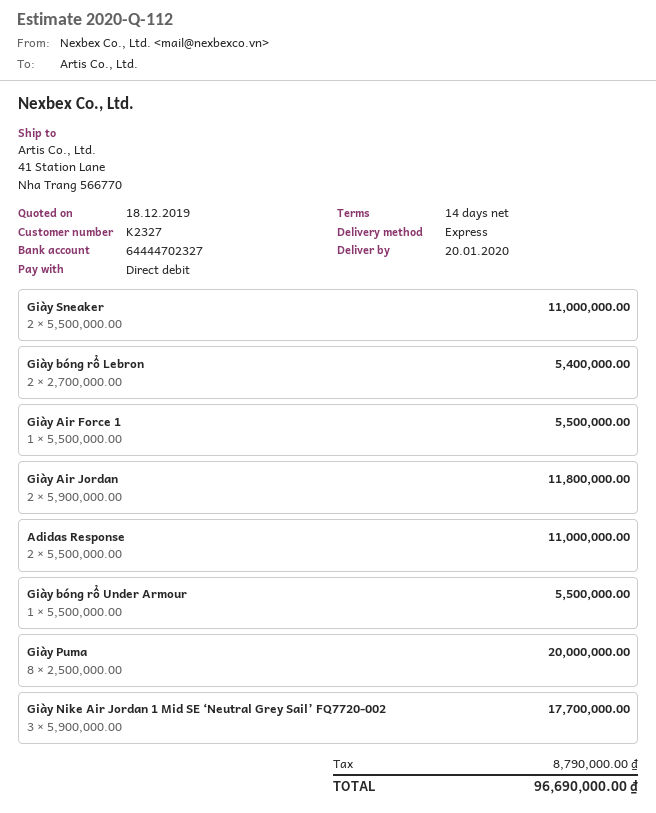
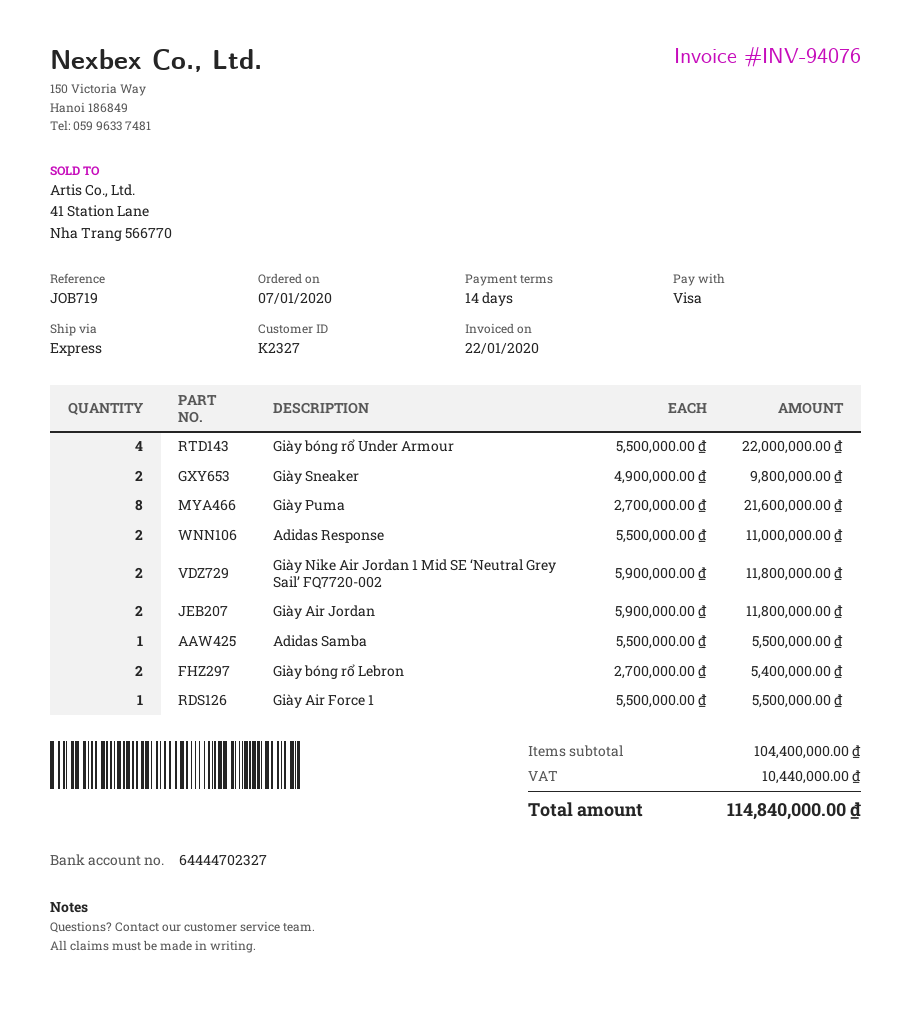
payment method: direct debit -> Visa
Giày Sneaker: 2 x 5500000.00 = 11000000.00 -> 2 x 4900000.00 = 9800000.00
Giày bóng rổ Under Armour: 1 x 5500000.00 = 5500000.00 -> 4 x 5500000.00 = 22000000.00
Giày Puma: 8 x 2500000.00 = 20000000.00 -> 8 x 2700000.00 = 21600000.00
Giày Nike Air Jordan 1 Mid SE ‘Neutral Grey Sail’ FQ7720-002: 3 x 5900000.00 = 17700000.00 -> 2 x 5900000.00 = 11800000.00
Adidas Samba: none -> 1 x 5500000.00 = 5500000.00
tax: 8790000.00 -> 10440000.00
total: 96690000.00 -> 114840000.00

